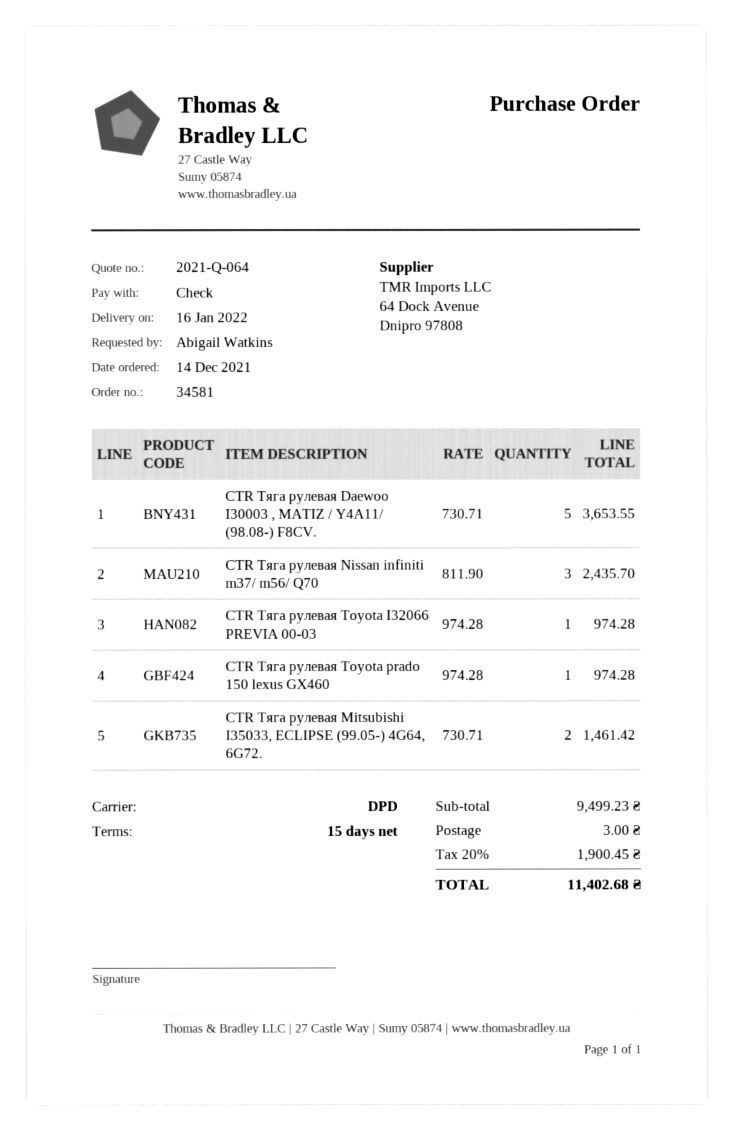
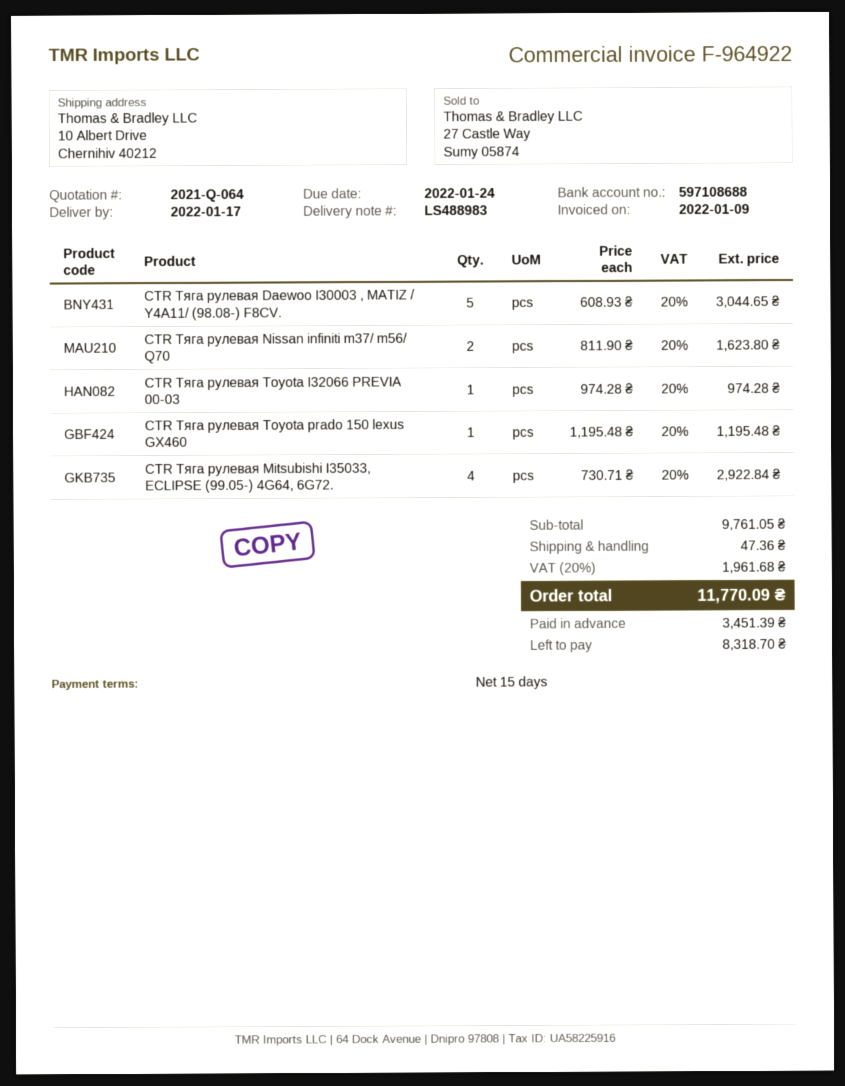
delivery date: 2022-01-16 -> 2022-01-17
CTR Тяга рулевая Daewoo I30003 , MATIZ / Y4A11/ (98.08-) F8CV.: 5 x 730.71 = 3653.55 -> 5 x 608.93 = 3044.65
CTR Тяга рулевая Nissan infiniti m37/ m56/ Q70: 3 x 811.90 = 2435.70 -> 2 x 811.90 = 1623.80
CTR Тяга рулевая Toyota prado 150 lexus GX460: 1 x 974.28 = 974.28 -> 1 x 1195.48 = 1195.48
CTR Тяга рулевая Mitsubishi I35033, ECLIPSE (99.05-) 4G64, 6G72.: 2 x 730.71 = 1461.42 -> 4 x 730.71 = 2922.84
subtotal: 9499.23 -> 9761.05
shipping: 3.00 -> 47.36
tax: 20% = 1900.45 -> 20% = 1961.68
total: 11402.68 -> 11770.09

